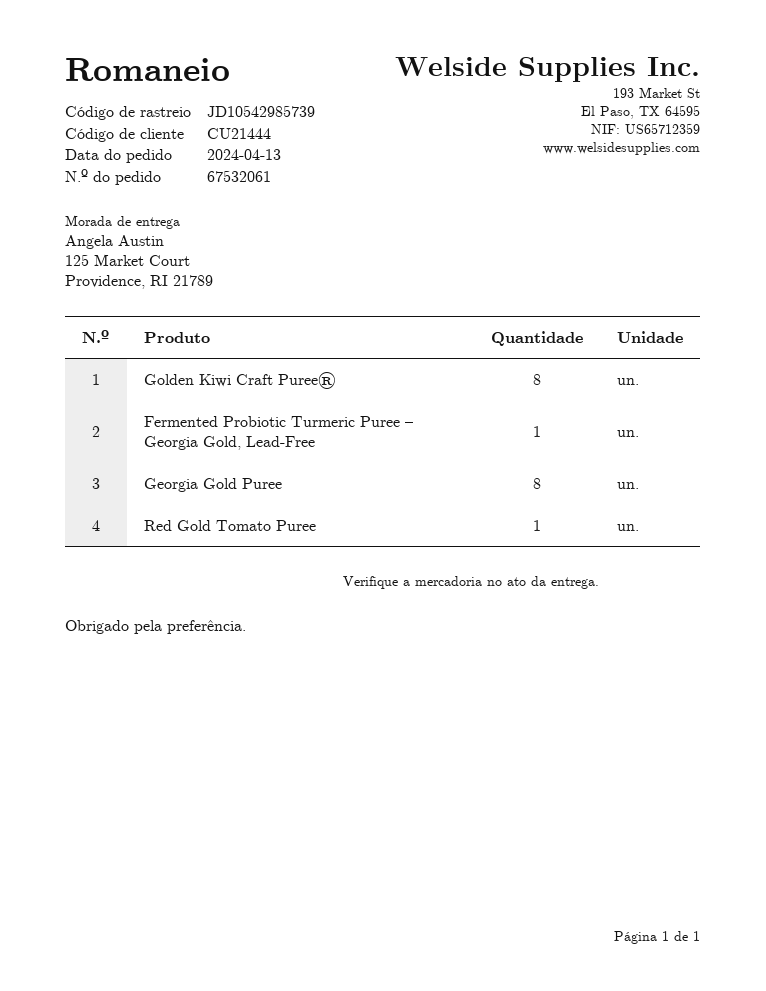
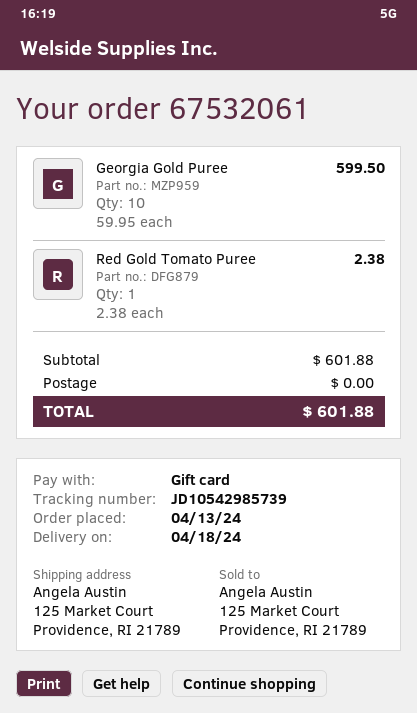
Golden Kiwi Craft Puree®: 8 -> none
Fermented Probiotic Turmeric Puree – Georgia Gold, Lead-Free: 1 -> none
Georgia Gold Puree: 8 -> 10

